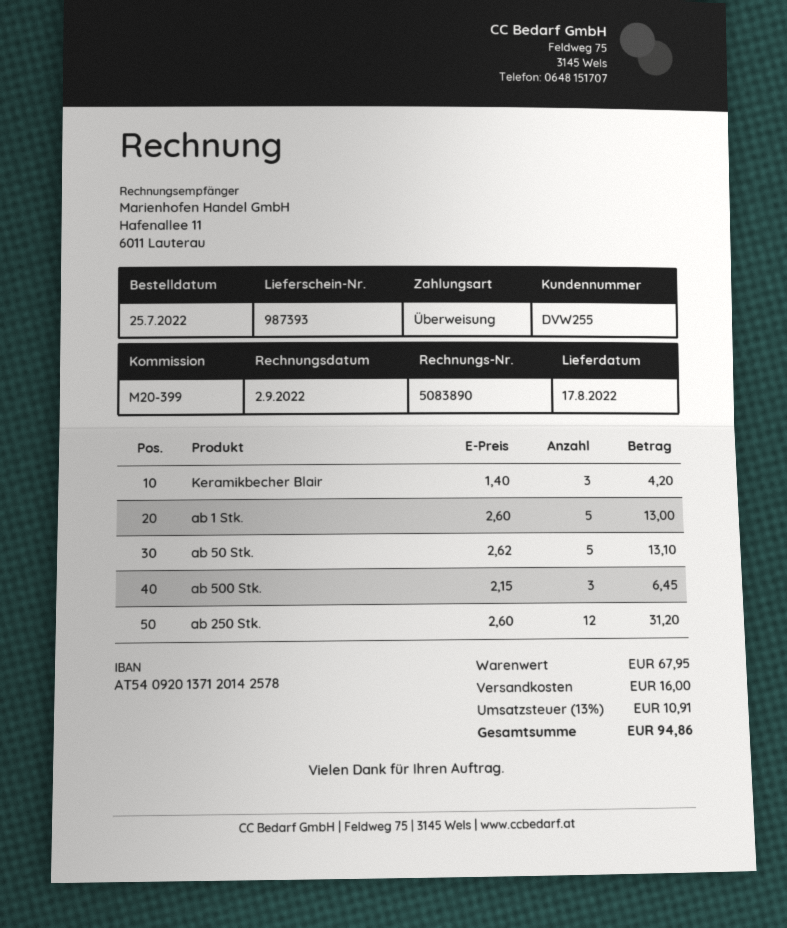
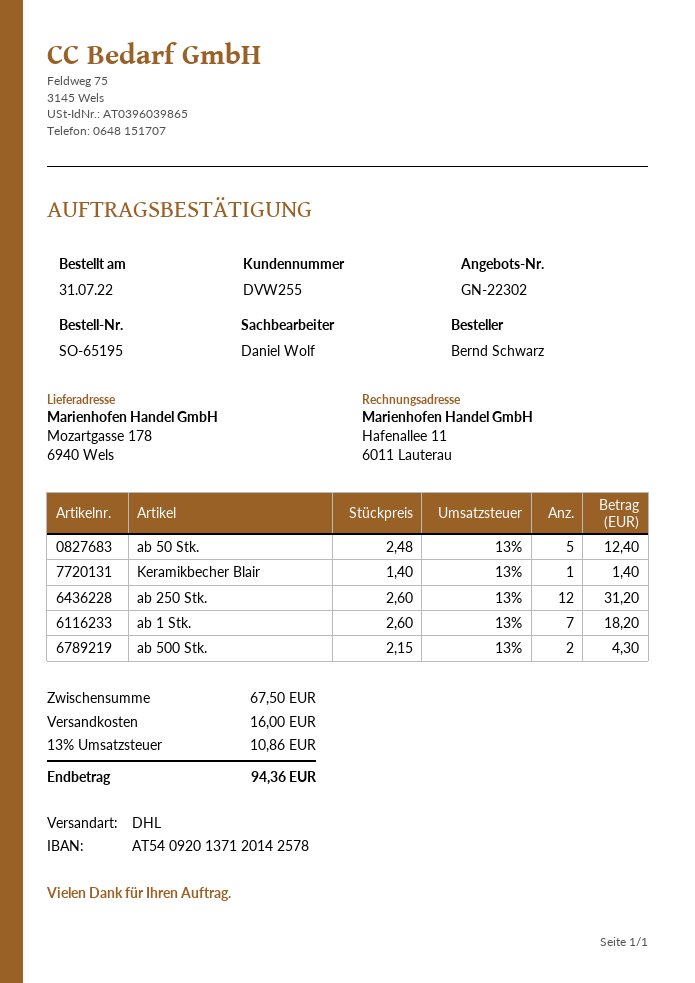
order date: 2022-07-25 -> 2022-07-31
Keramikbecher Blair: 3 x 1.40 = 4.20 -> 1 x 1.40 = 1.40
ab 1 Stk.: 5 x 2.60 = 13.00 -> 7 x 2.60 = 18.20
ab 50 Stk.: 5 x 2.62 = 13.10 -> 5 x 2.48 = 12.40
ab 500 Stk.: 3 x 2.15 = 6.45 -> 2 x 2.15 = 4.30
subtotal: 67.95 -> 67.50
tax: 13% = 10.91 -> 13% = 10.86
total: 94.86 -> 94.36

